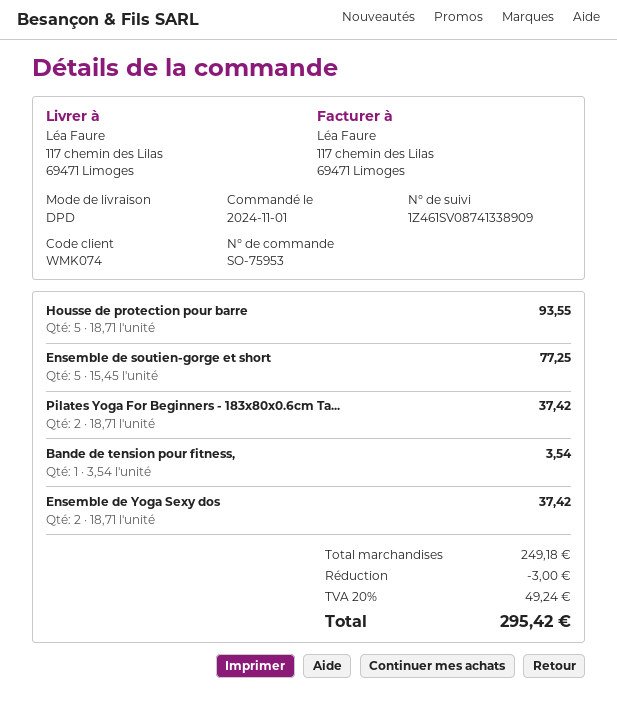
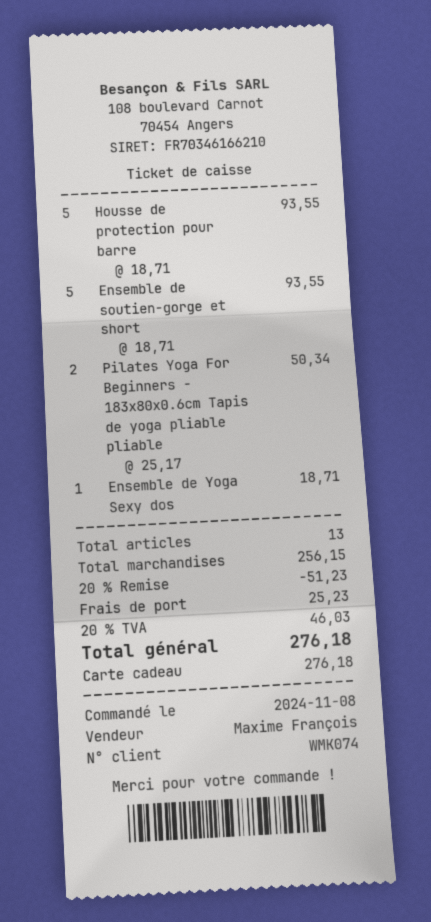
order date: 2024-11-01 -> 2024-11-08
Ensemble de soutien-gorge et short: 5 x 15.45 = 77.25 -> 5 x 18.71 = 93.55
Pilates Yoga For Beginners - 183x80x0.6cm Ta...: 2 x 18.71 = 37.42 -> 2 x 25.17 = 50.34
Bande de tension pour fitness,: 1 x 3.54 = 3.54 -> none
Ensemble de Yoga Sexy dos: 2 x 18.71 = 37.42 -> 1 x 18.71 = 18.71
subtotal: 249.18 -> 256.15
discount: 3.00 -> 51.23
shipping: none -> 25.23
tax: 20% = 49.24 -> 20% = 46.03
total: 295.42 -> 276.18

